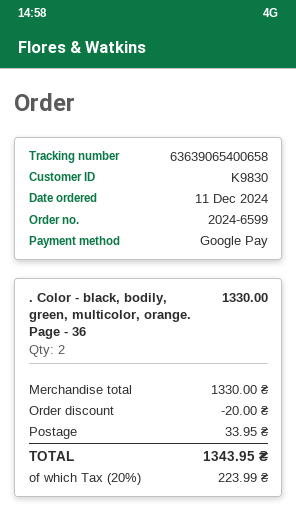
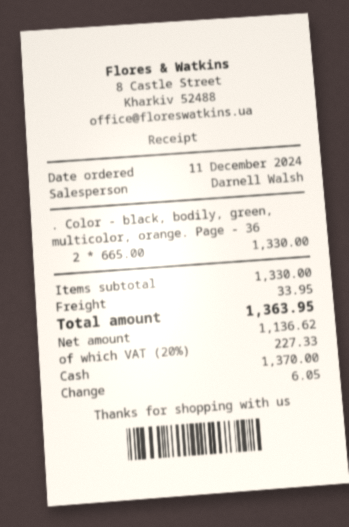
payment method: Google Pay -> cash
discount: 20.00 -> none
tax: 20% = 223.99 -> 20% = 227.33
total: 1343.95 -> 1363.95

